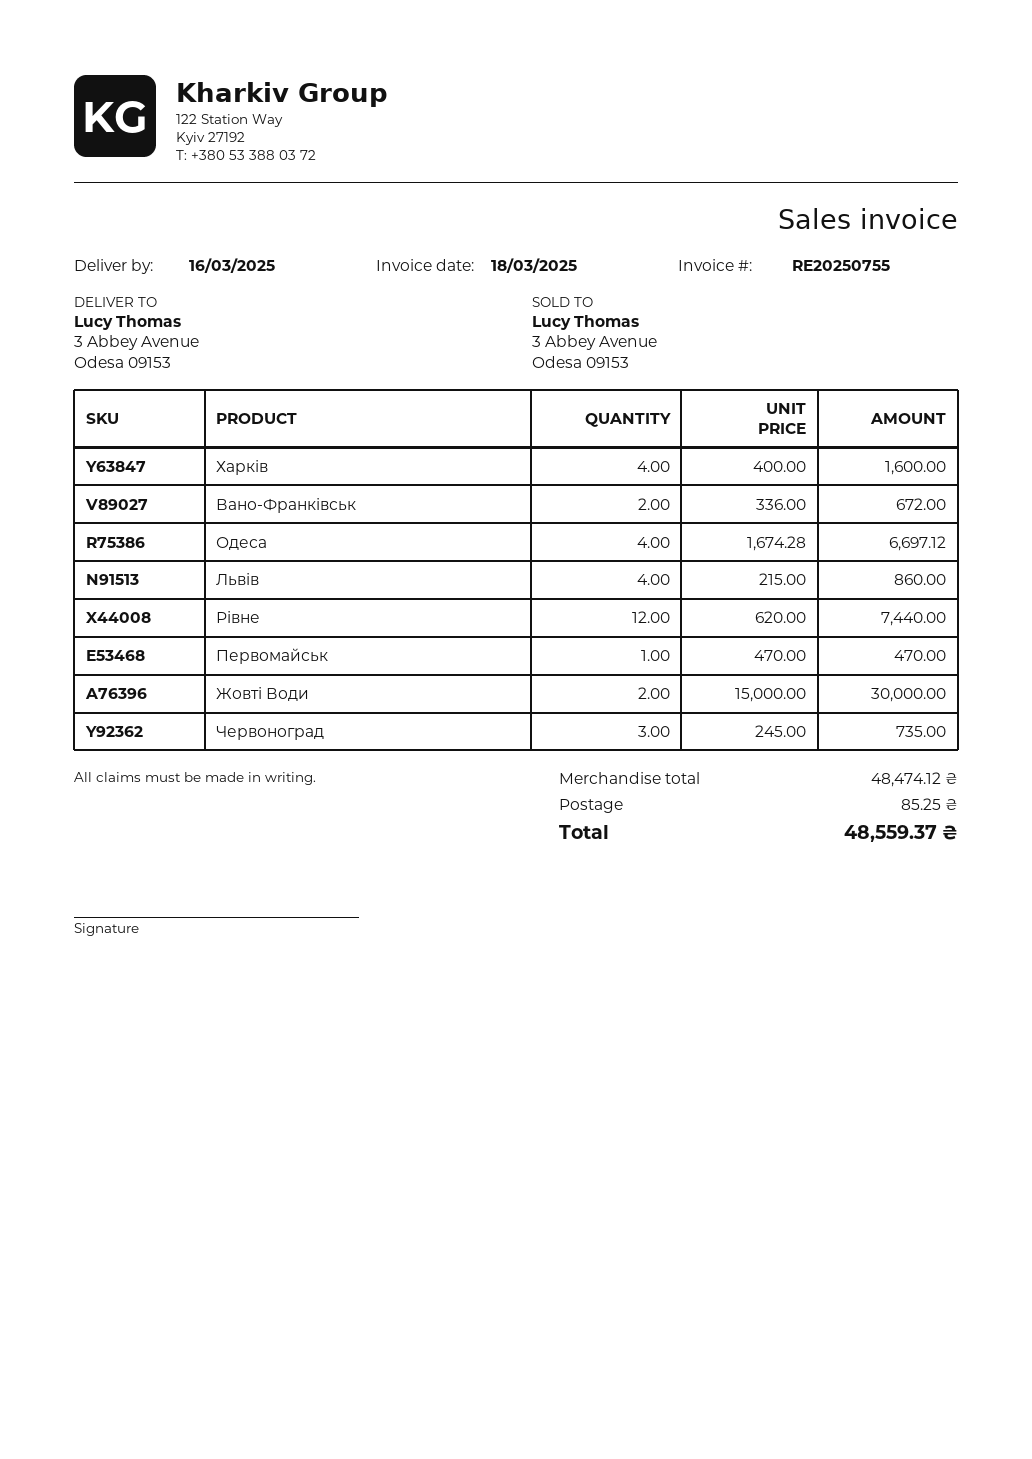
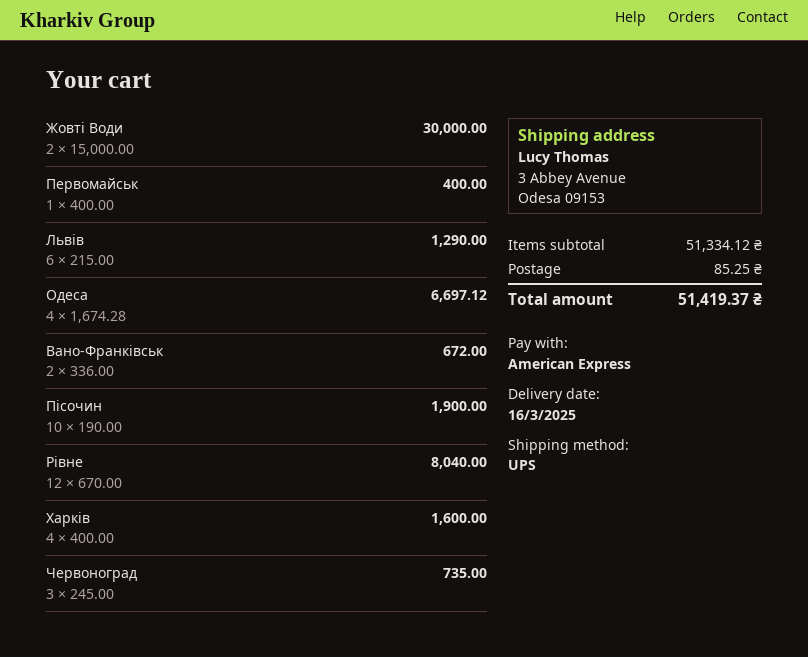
Львів: 4 x 215.00 = 860.00 -> 6 x 215.00 = 1290.00
Рівне: 12 x 620.00 = 7440.00 -> 12 x 670.00 = 8040.00
Первомайськ: 1 x 470.00 = 470.00 -> 1 x 400.00 = 400.00
Пісочин: none -> 10 x 190.00 = 1900.00
subtotal: 48474.12 -> 51334.12
total: 48559.37 -> 51419.37

